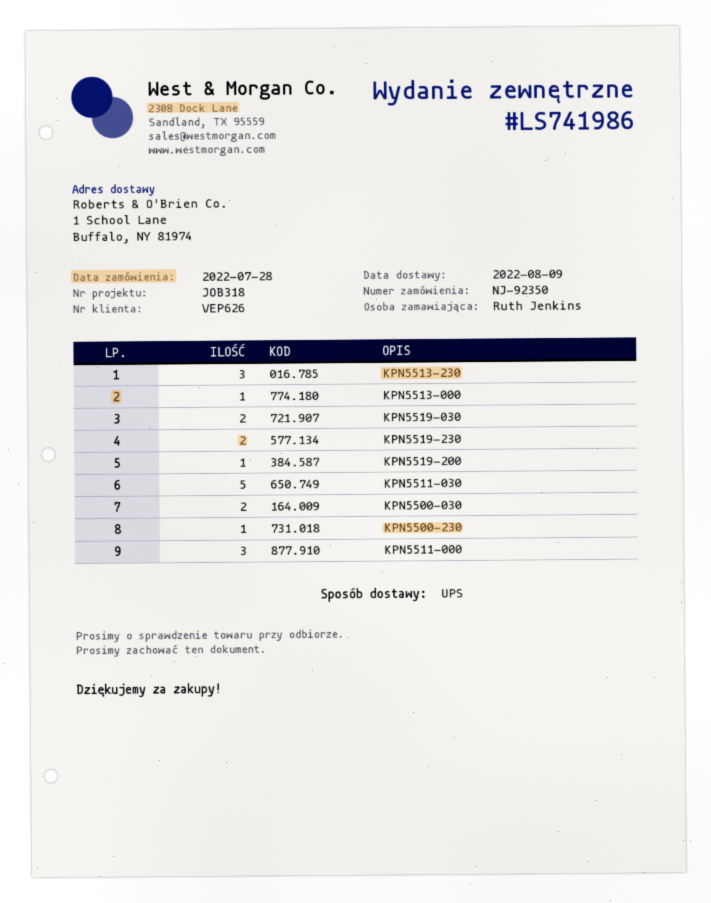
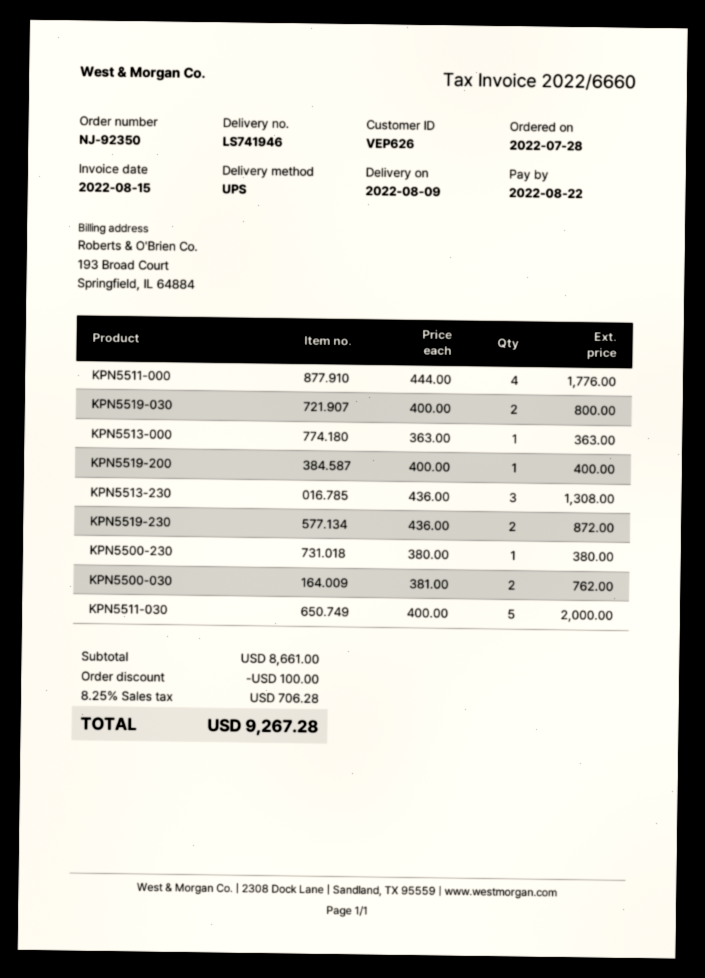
delivery note number: LS741986 -> LS741946
KPN5511-000: 3 -> 4

